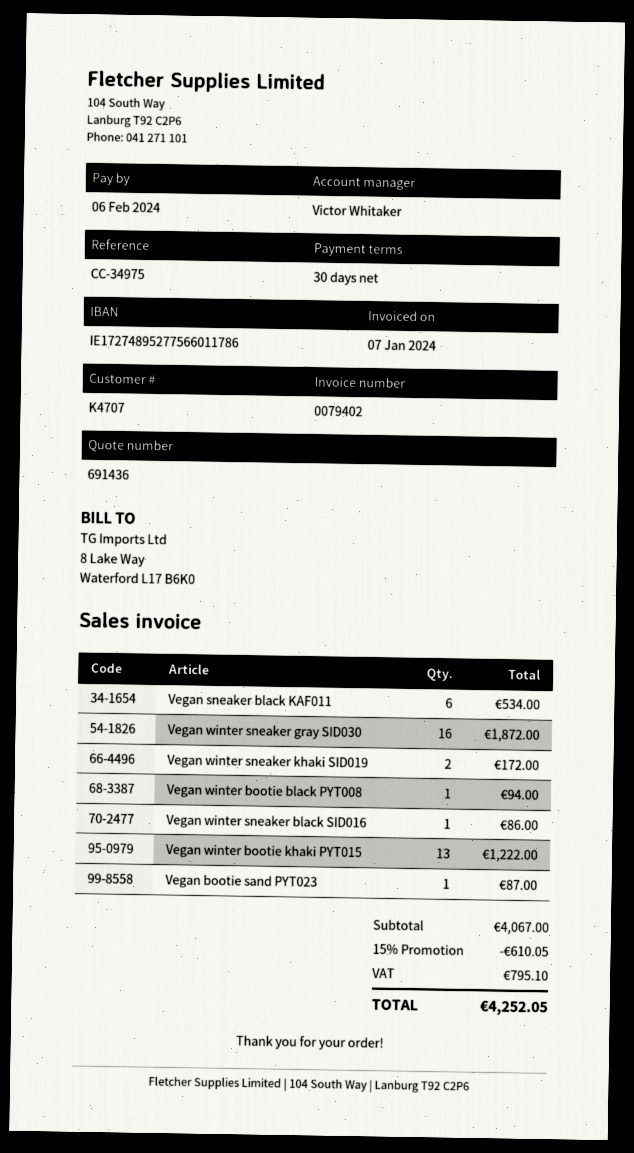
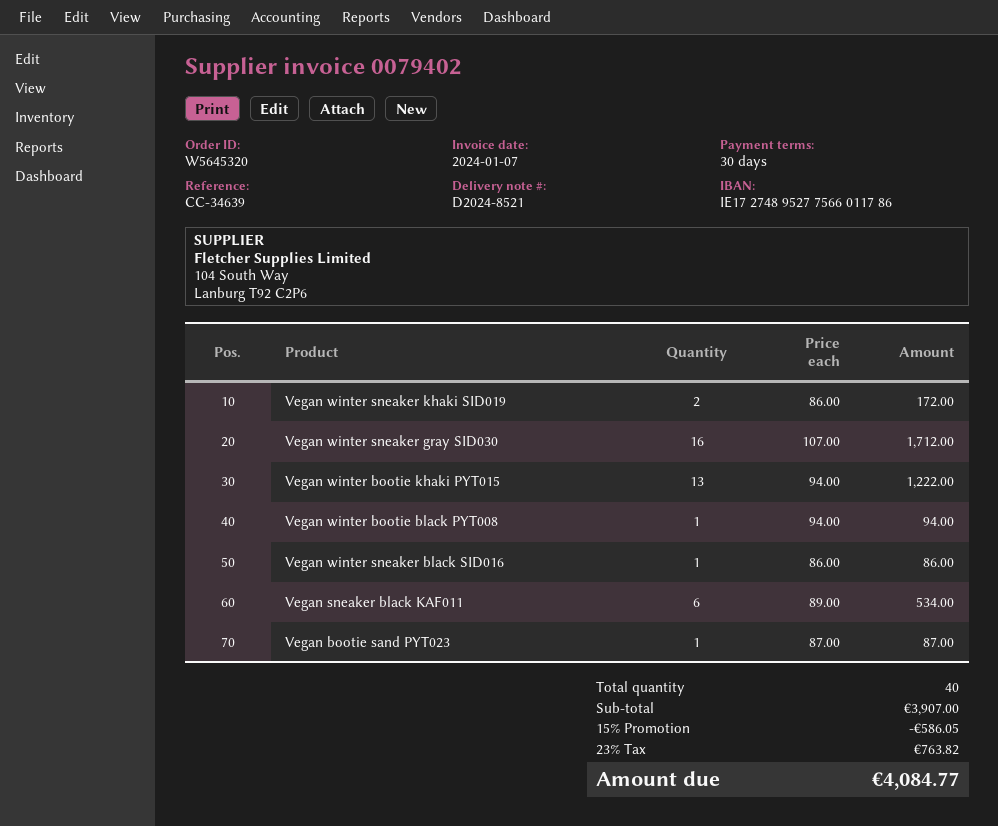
reference: CC-34975 -> CC-34639
Vegan winter sneaker gray SID030: 16 for 1872.00 -> 16 for 1712.00
subtotal: 4067.00 -> 3907.00
discount: 15% = 610.05 -> 15% = 586.05
tax: 795.10 -> 763.82
total: 4252.05 -> 4084.77

